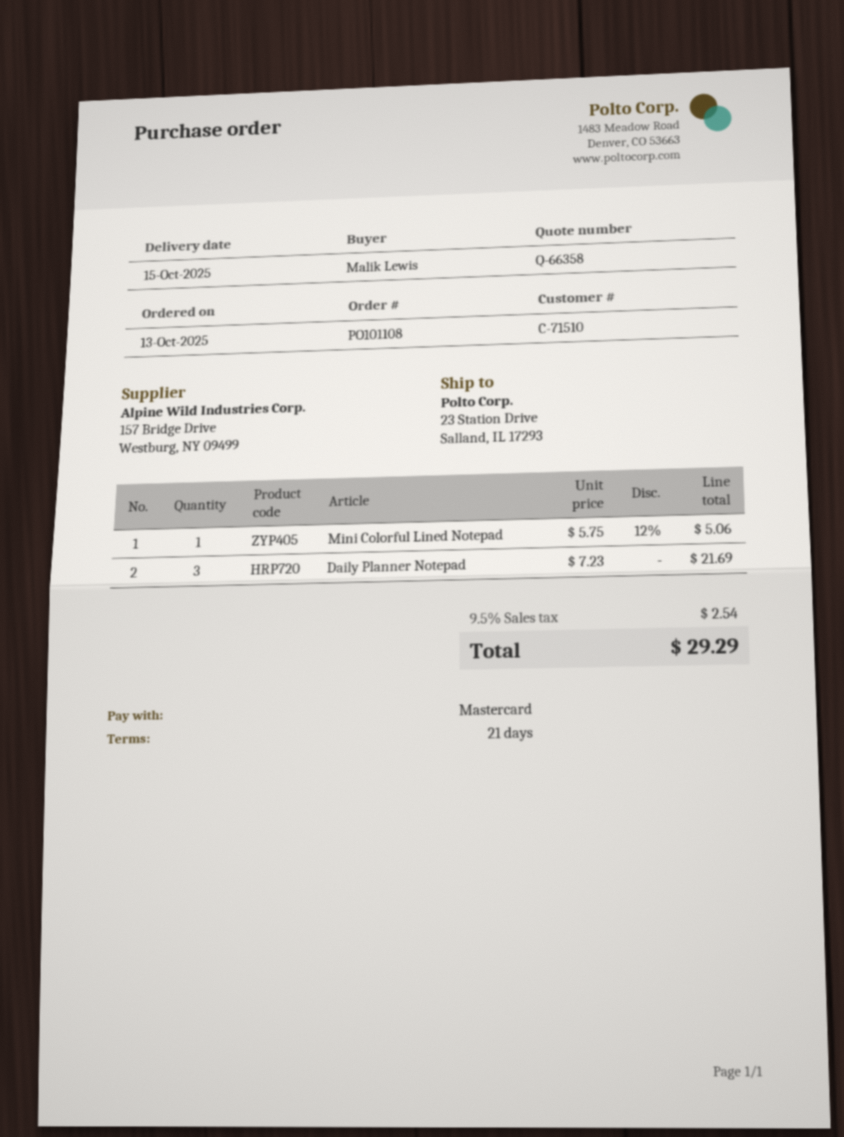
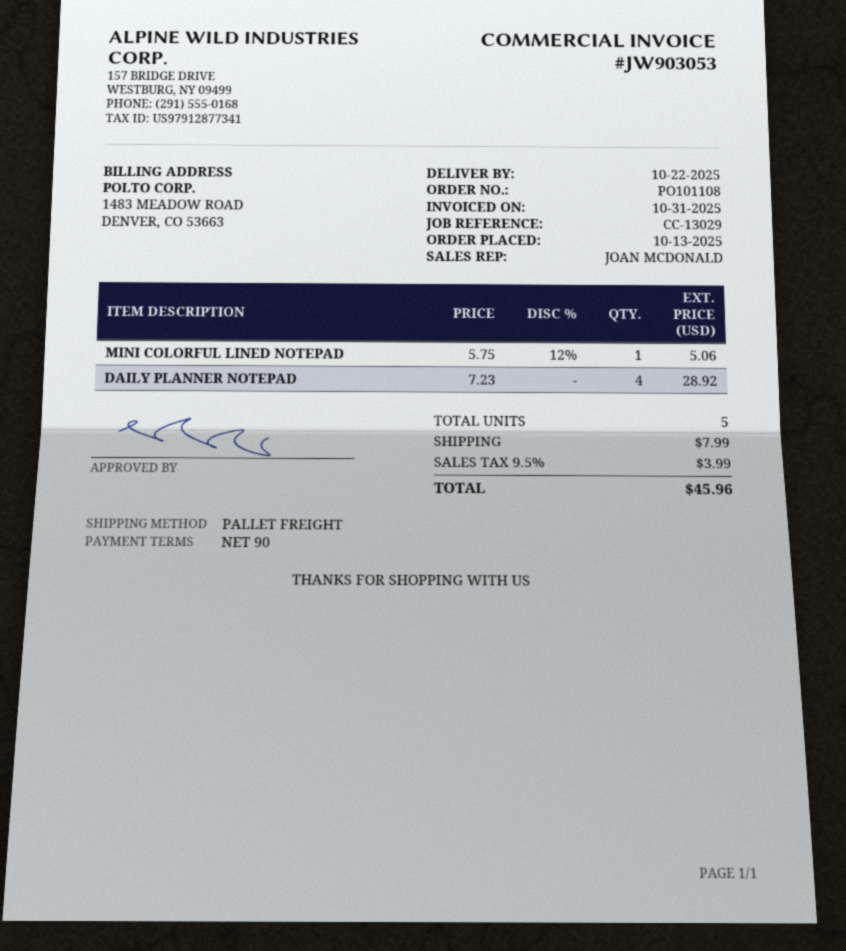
delivery date: 2025-10-15 -> 2025-10-22
payment terms: 21 days -> 90 days
Daily Planner Notepad: 3 x 7.23 = 21.69 -> 4 x 7.23 = 28.92
shipping: none -> 7.99
tax: 9.5% = 2.54 -> 9.5% = 3.99
total: 29.29 -> 45.96

